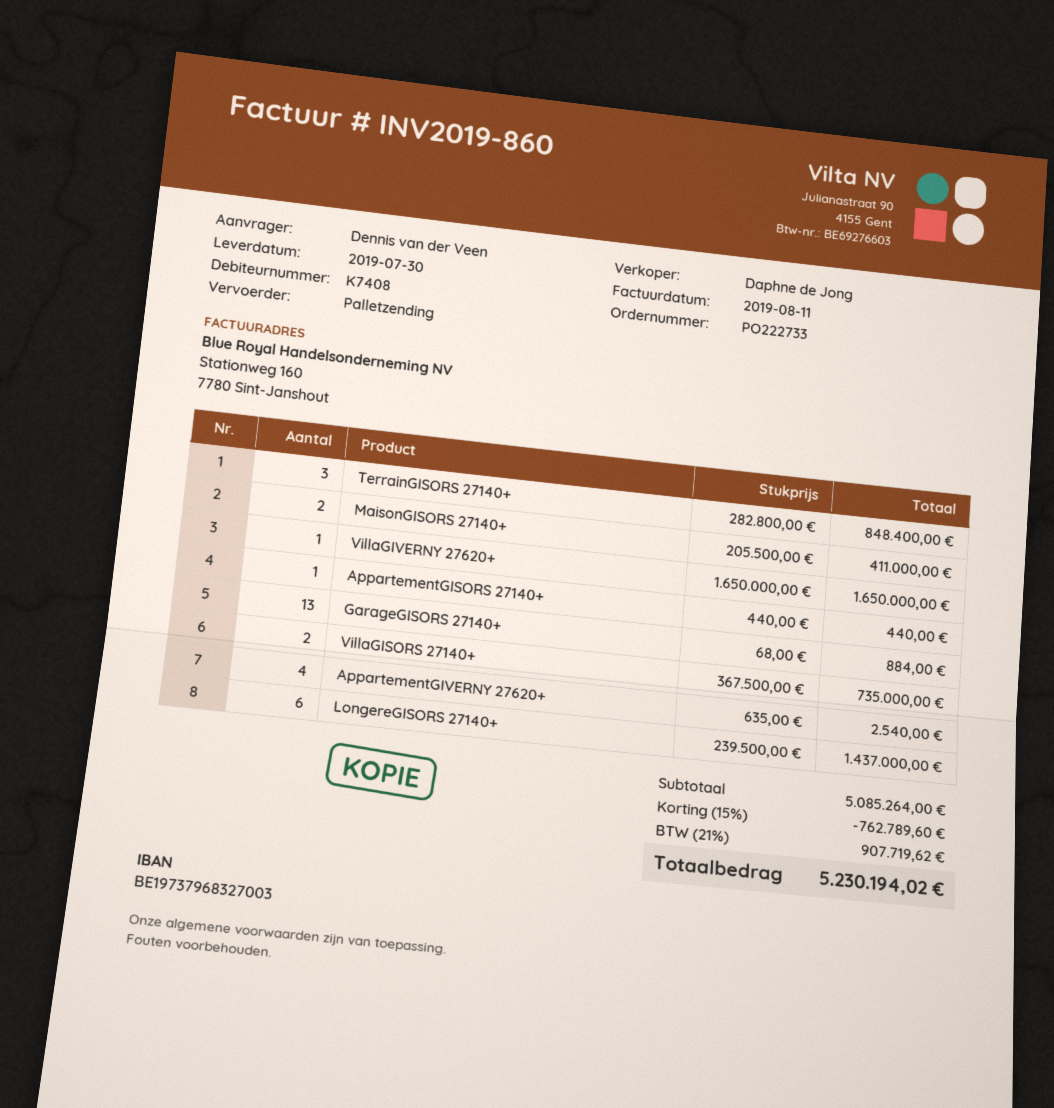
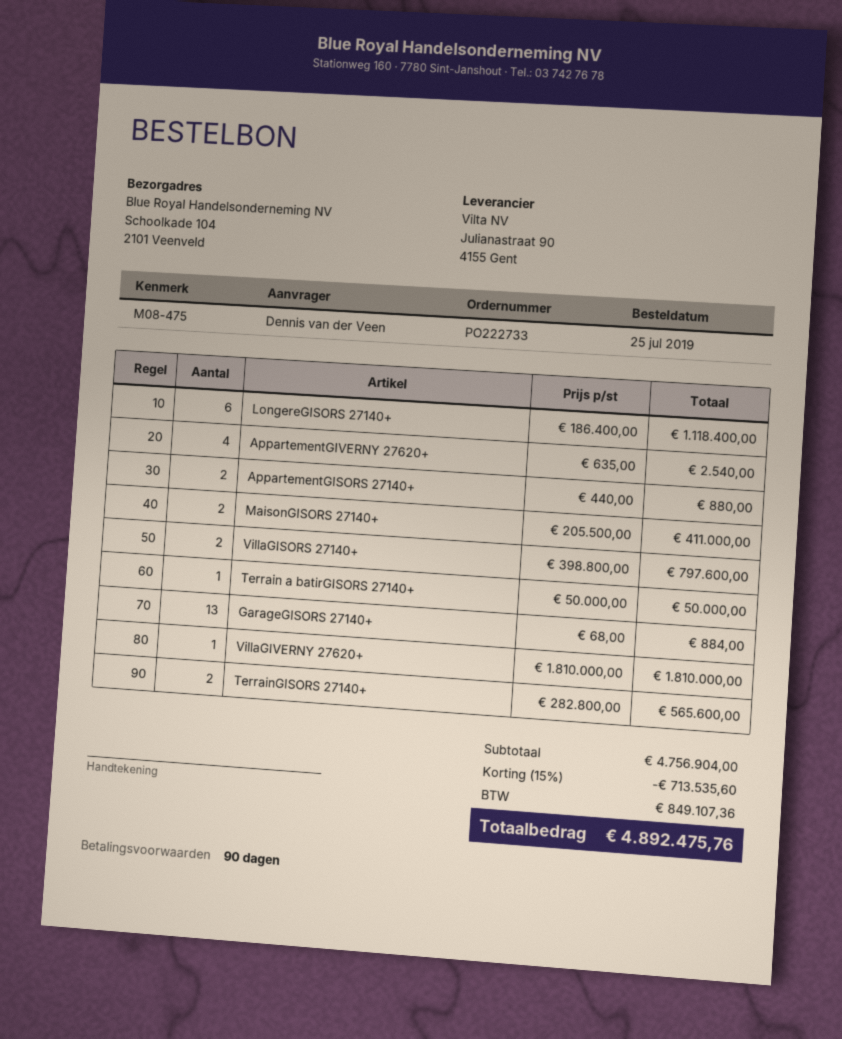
TerrainGISORS 27140+: 3 x 282800.00 = 848400.00 -> 2 x 282800.00 = 565600.00
VillaGIVERNY 27620+: 1 x 1650000.00 = 1650000.00 -> 1 x 1810000.00 = 1810000.00
AppartementGISORS 27140+: 1 x 440.00 = 440.00 -> 2 x 440.00 = 880.00
VillaGISORS 27140+: 2 x 367500.00 = 735000.00 -> 2 x 398800.00 = 797600.00
LongereGISORS 27140+: 6 x 239500.00 = 1437000.00 -> 6 x 186400.00 = 1118400.00
Terrain a batirGISORS 27140+: none -> 1 x 50000.00 = 50000.00
subtotal: 5085264.00 -> 4756904.00
discount: 15% = 762789.60 -> 15% = 713535.60
tax: 907719.62 -> 849107.36
total: 5230194.02 -> 4892475.76

